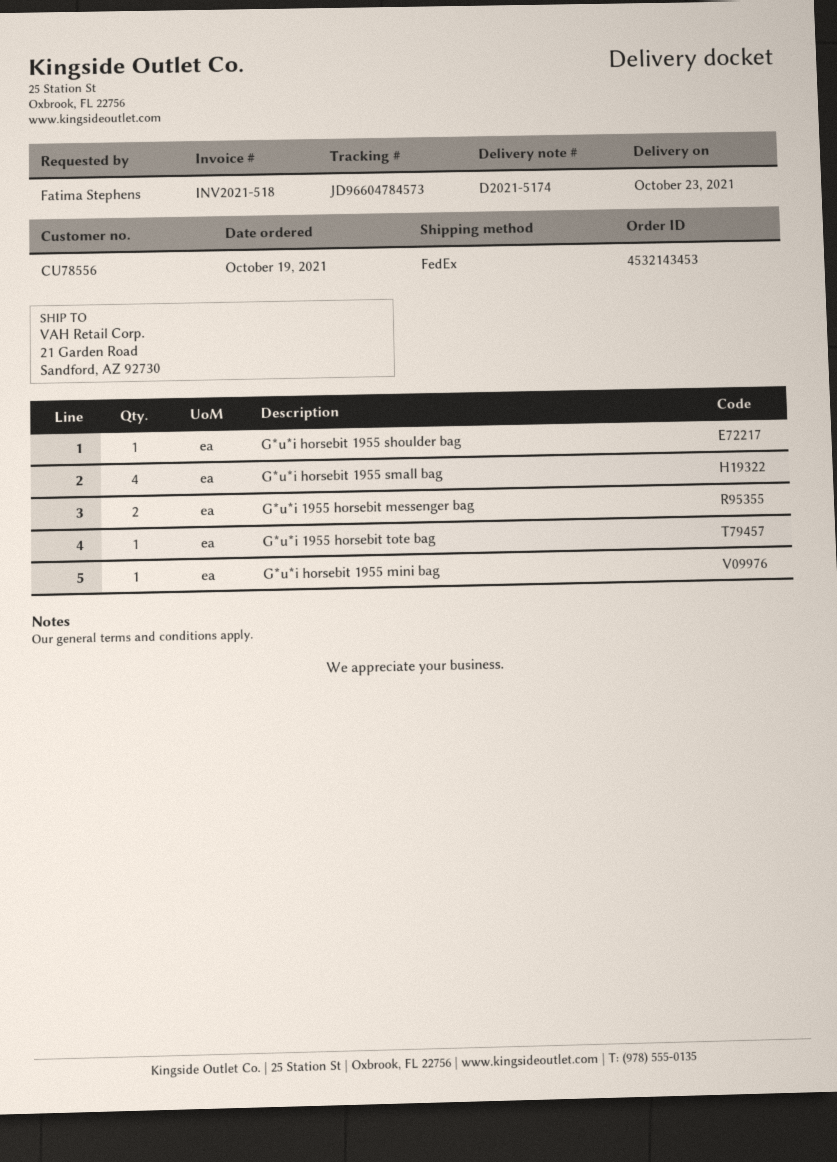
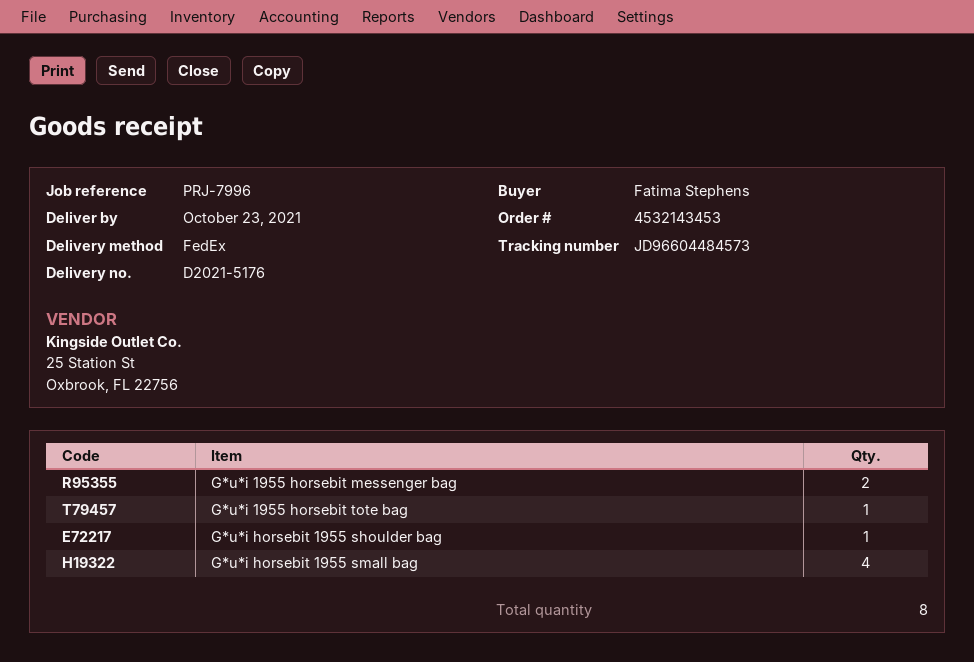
delivery note number: D2021-5174 -> D2021-5176
tracking number: JD96604784573 -> JD96604484573
G*u*i horsebit 1955 mini bag: 1 -> none

